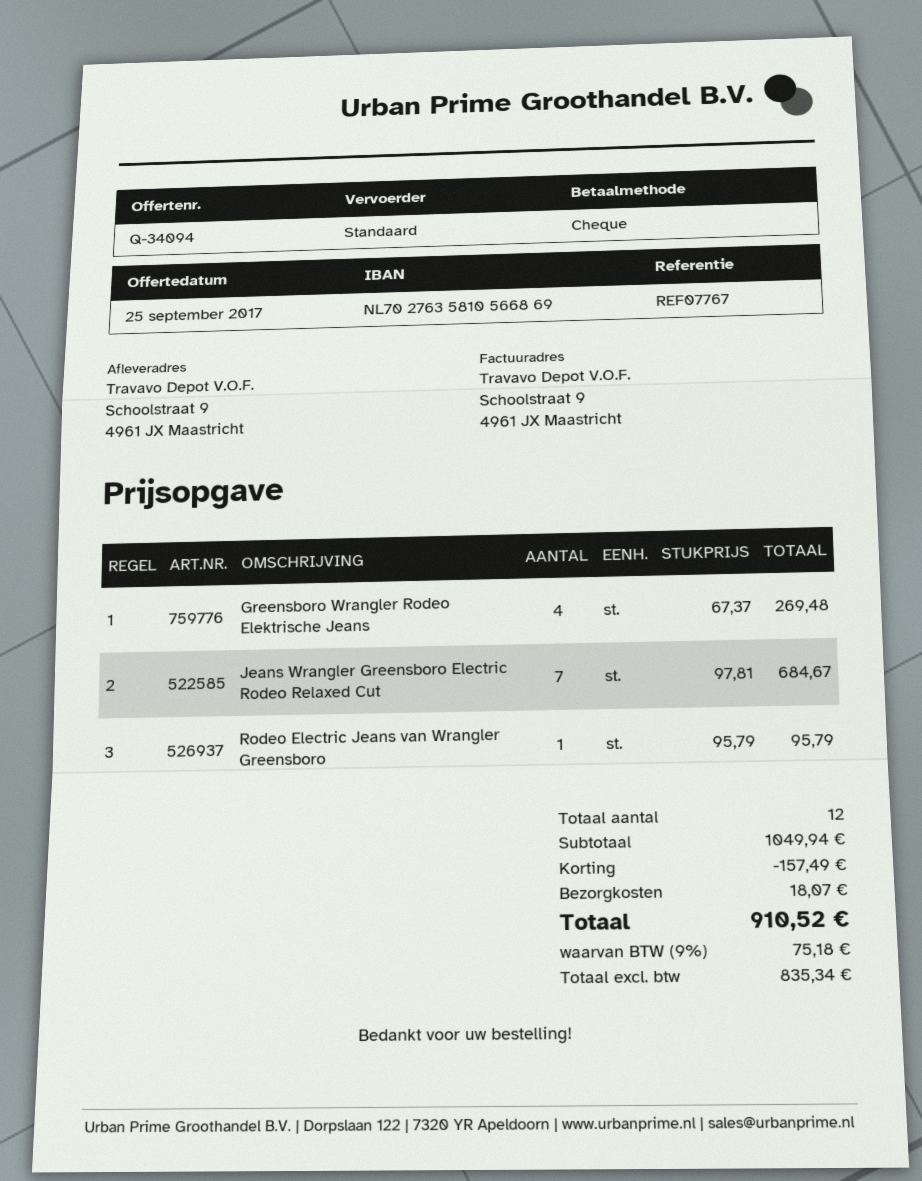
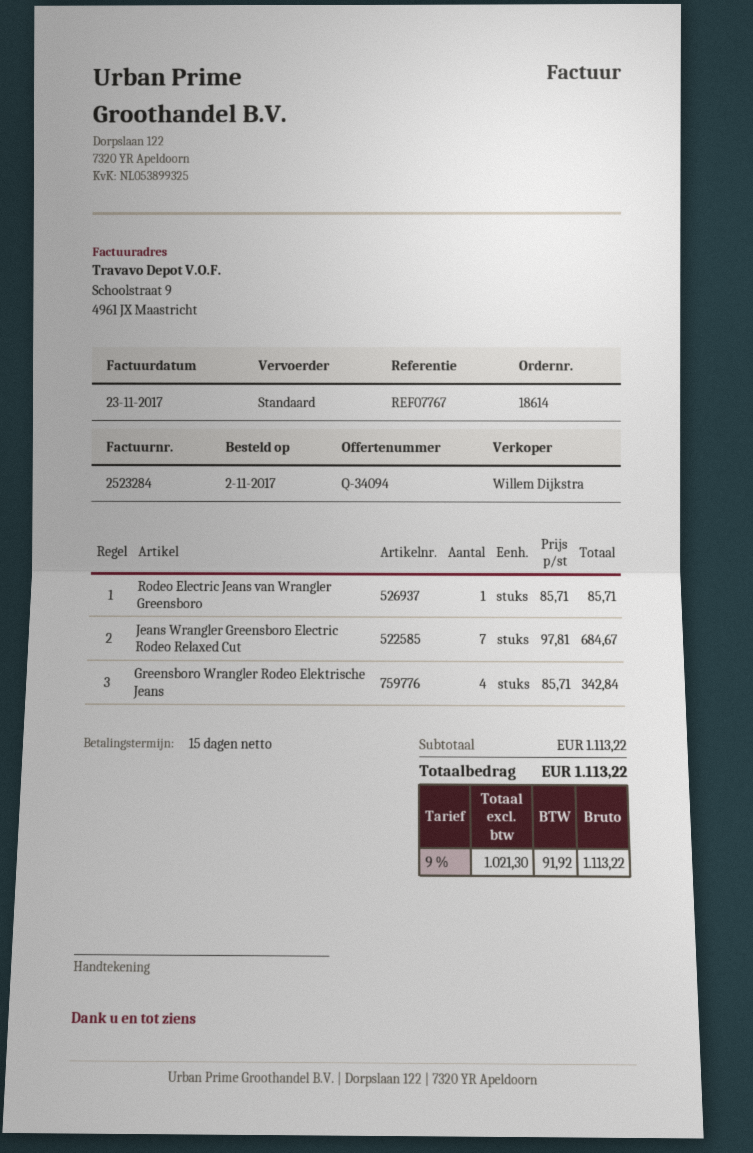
Greensboro Wrangler Rodeo Elektrische Jeans: 4 x 67.37 = 269.48 -> 4 x 85.71 = 342.84
Rodeo Electric Jeans van Wrangler Greensboro: 1 x 95.79 = 95.79 -> 1 x 85.71 = 85.71
subtotal: 1049.94 -> 1113.22
discount: 157.49 -> none
shipping: 18.07 -> none
net: 835.34 -> 1021.30
tax: 9% = 75.18 -> 9% = 91.92
total: 910.52 -> 1113.22

